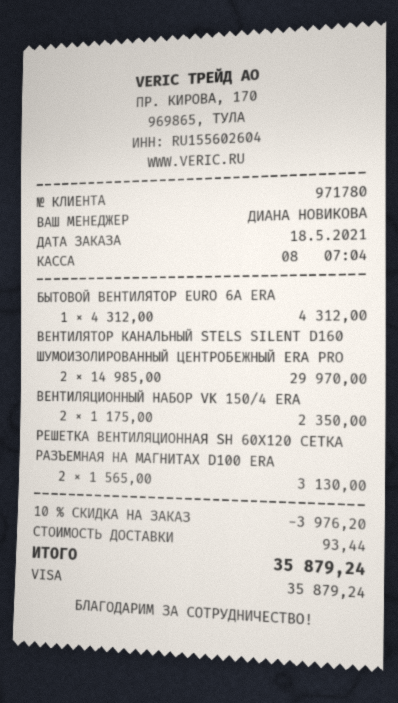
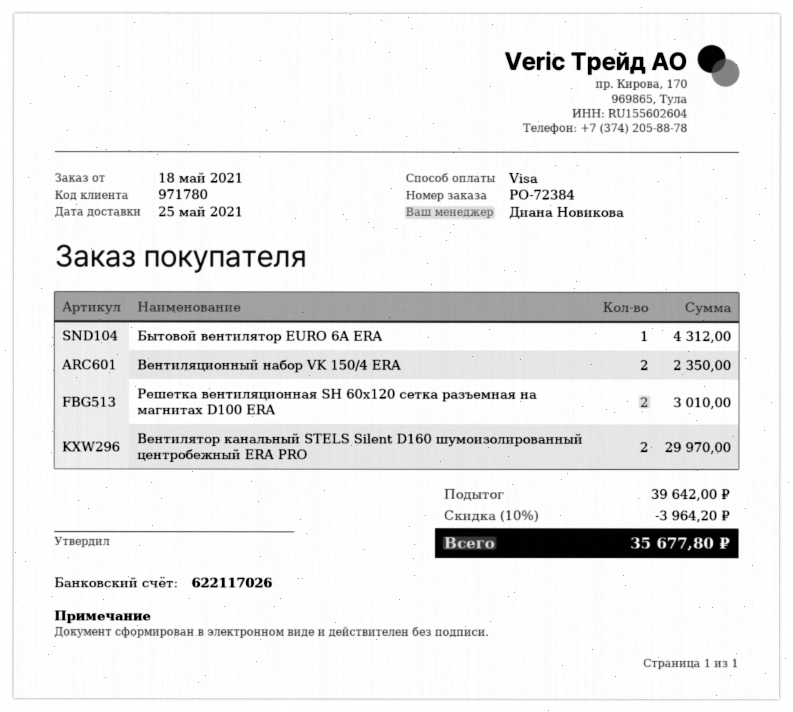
РЕШЕТКА ВЕНТИЛЯЦИОННАЯ SH 60Х120 СЕТКА РАЗЪЕМНАЯ НА МАГНИТАХ D100 ERA: 2 for 3130.00 -> 2 for 3010.00
discount: 10% = 3976.20 -> 10% = 3964.20
shipping: 93.44 -> none
total: 35879.24 -> 35677.80

